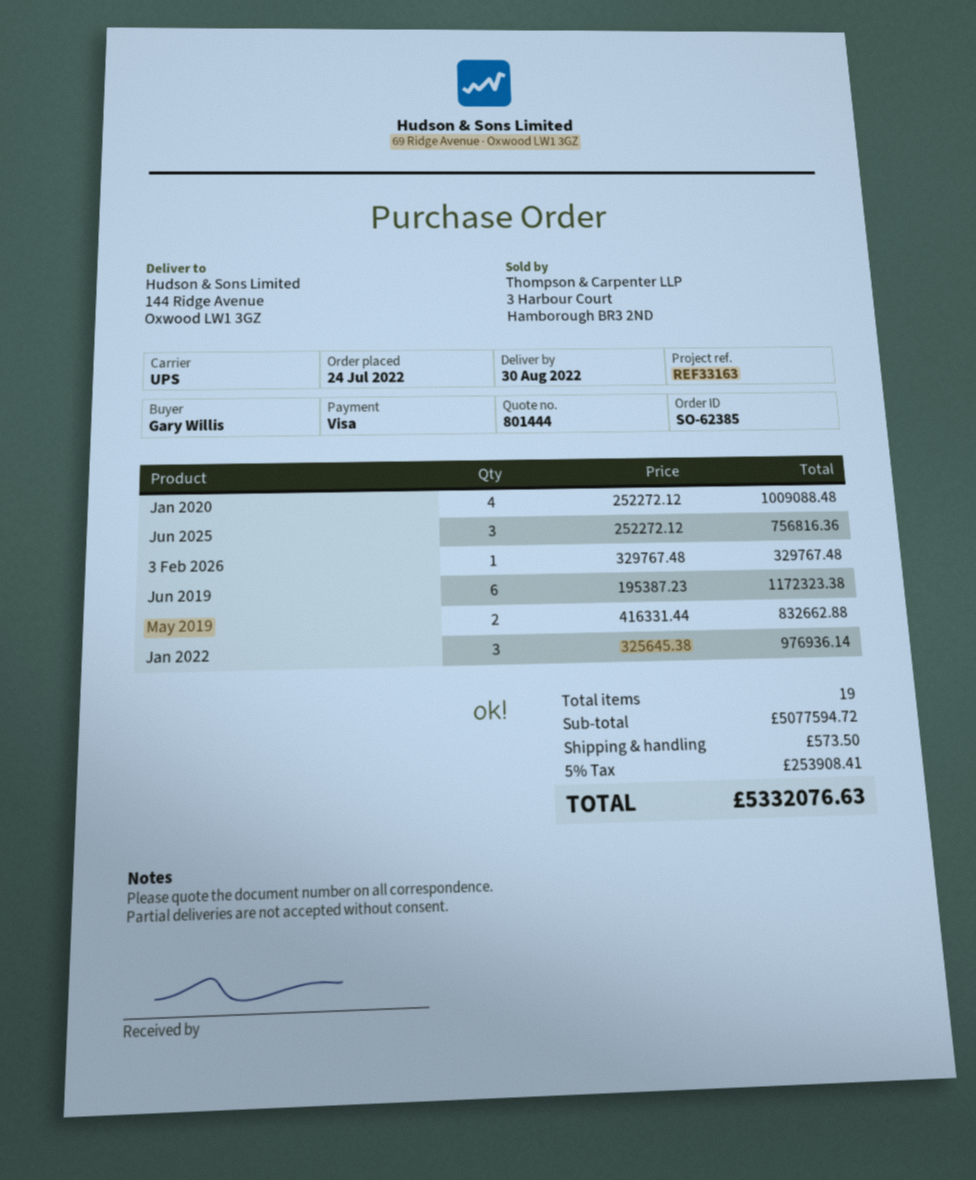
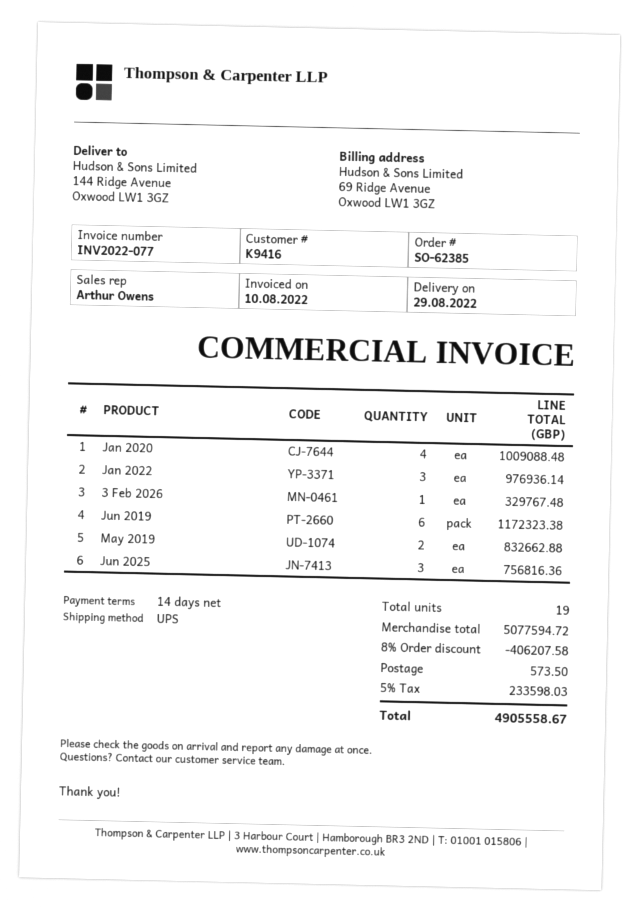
delivery date: 2022-08-30 -> 2022-08-29
discount: none -> 8% = 406207.58
tax: 5% = 253908.41 -> 5% = 233598.03
total: 5332076.63 -> 4905558.67

